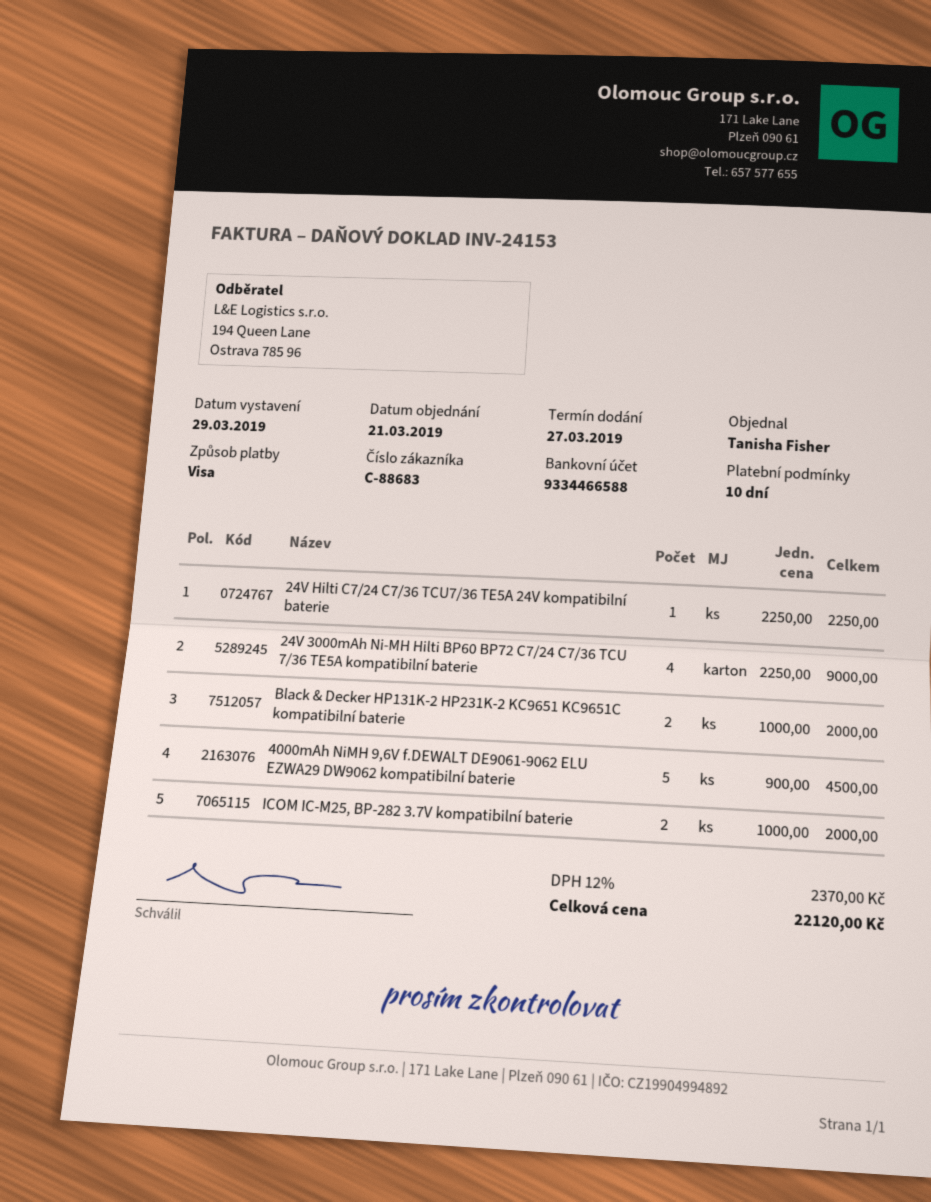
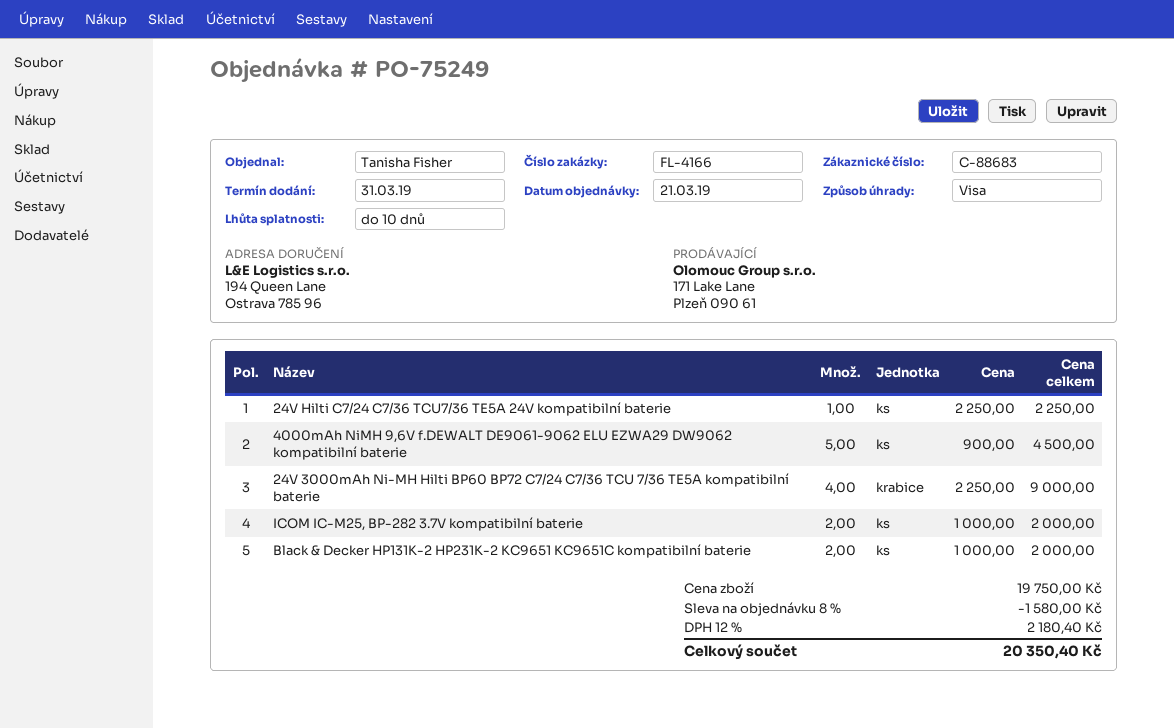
delivery date: 2019-03-27 -> 2019-03-31
discount: none -> 8% = 1580.00
tax: 12% = 2370.00 -> 12% = 2180.40
total: 22120.00 -> 20350.40

